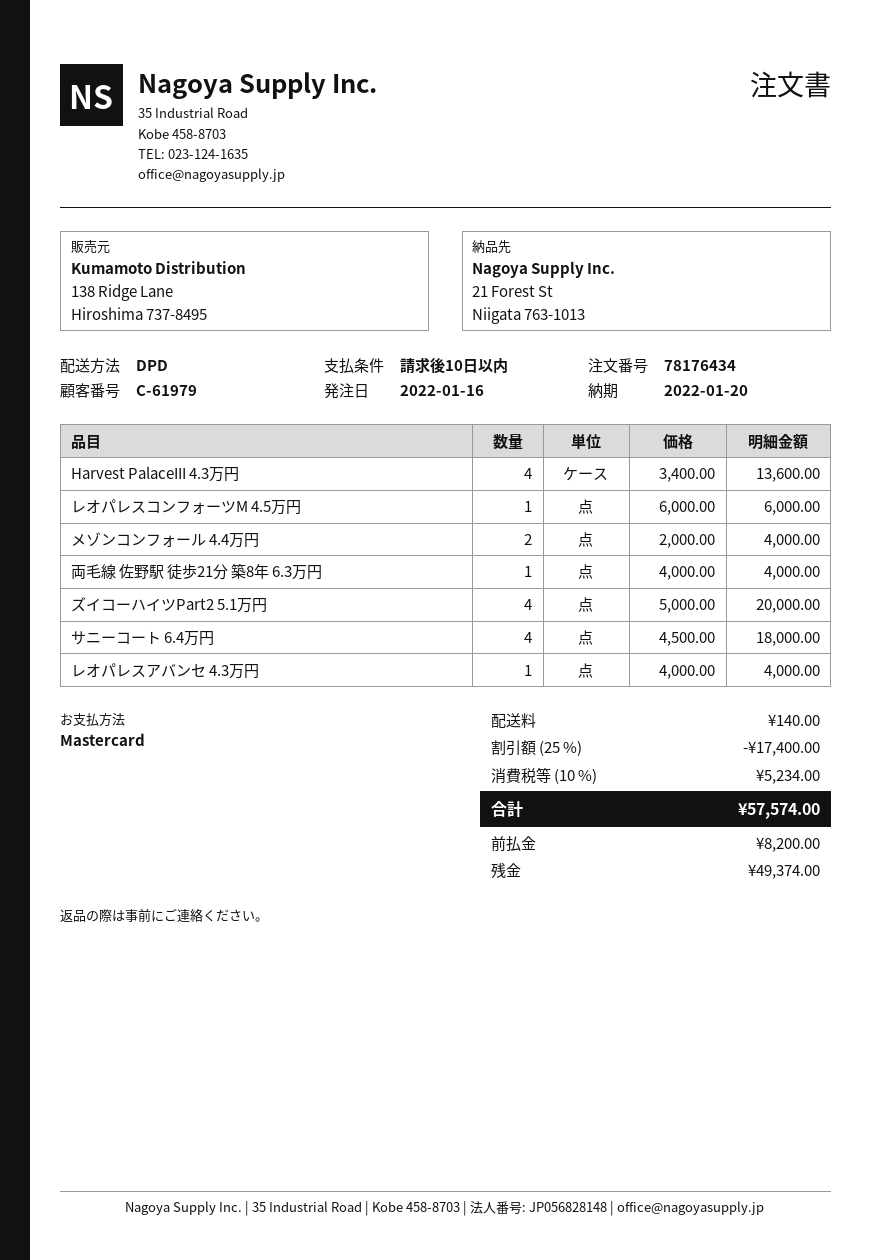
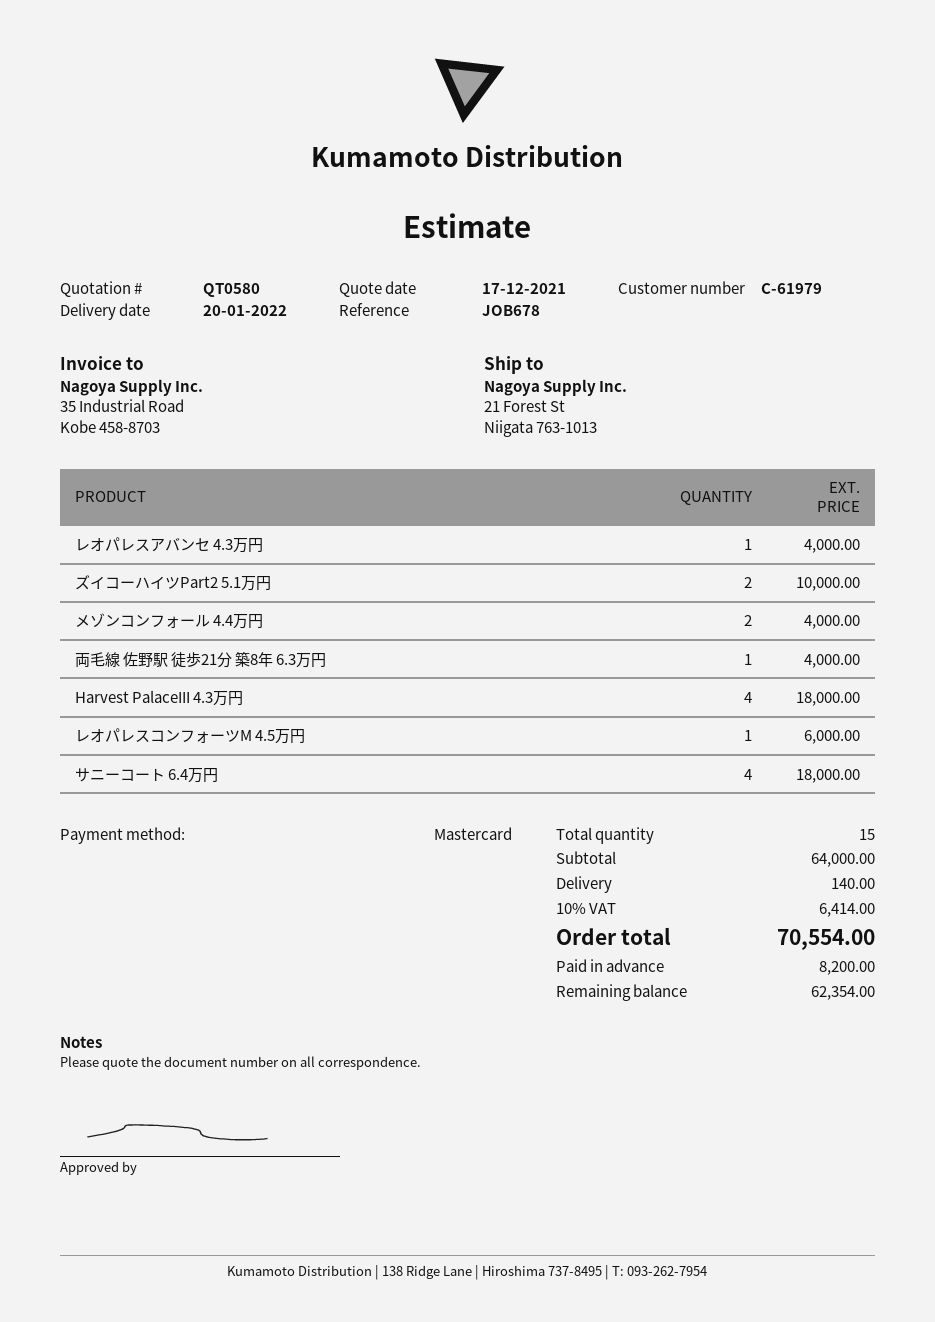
Harvest PalaceIII 4.3万円: 4 for 13600.00 -> 4 for 18000.00
ズイコーハイツPart2 5.1万円: 4 for 20000.00 -> 2 for 10000.00
discount: 25% = 17400.00 -> none
tax: 10% = 5234.00 -> 10% = 6414.00
total: 57574.00 -> 70554.00
balance: 49374.00 -> 62354.00

